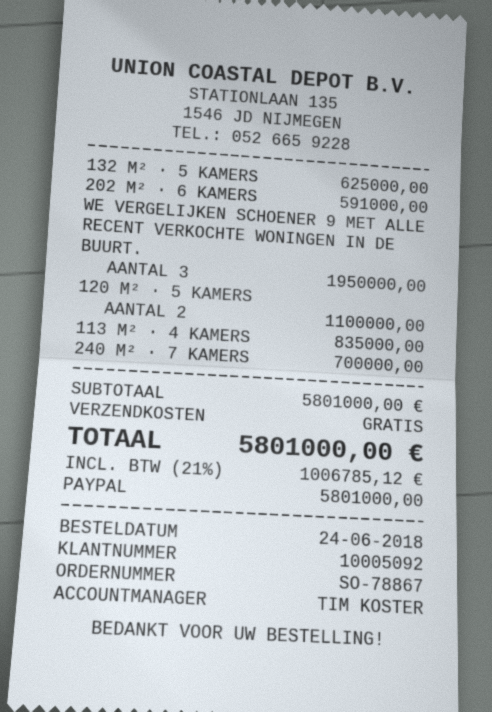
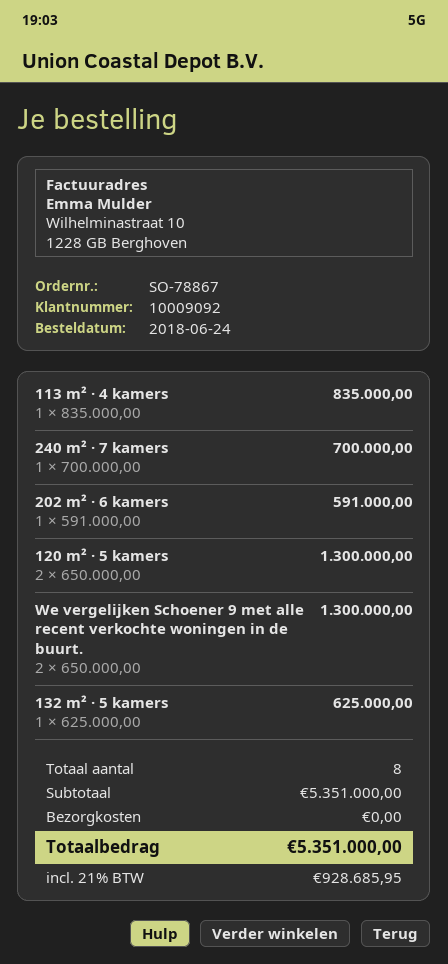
customer number: 10005092 -> 10009092
WE VERGELIJKEN SCHOENER 9 MET ALLE RECENT VERKOCHTE WONINGEN IN DE BUURT.: 3 for 1950000.00 -> 2 for 1300000.00
120 M² · 5 KAMERS: 2 for 1100000.00 -> 2 for 1300000.00
subtotal: 5801000.00 -> 5351000.00
tax: 21% = 1006785.12 -> 21% = 928685.95
total: 5801000.00 -> 5351000.00

